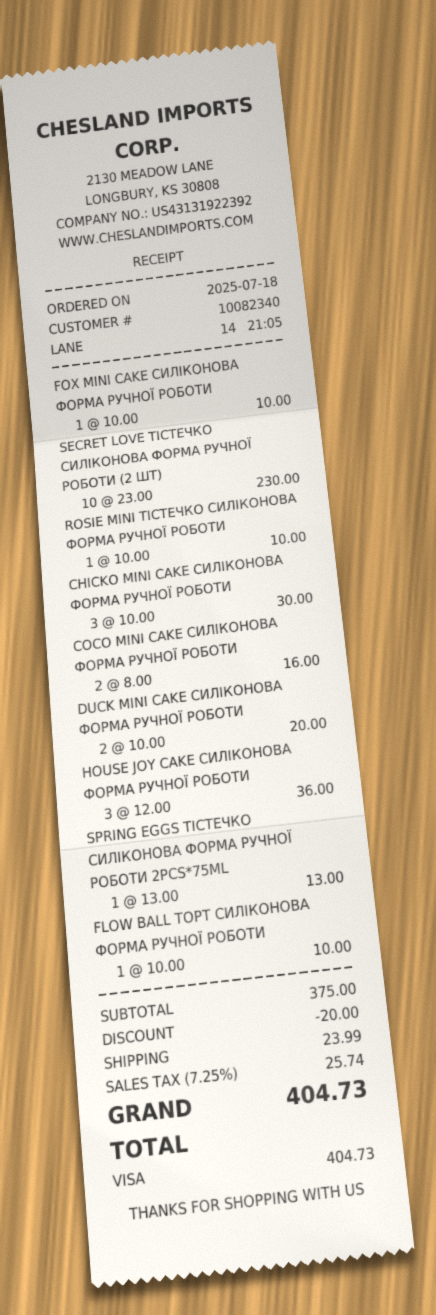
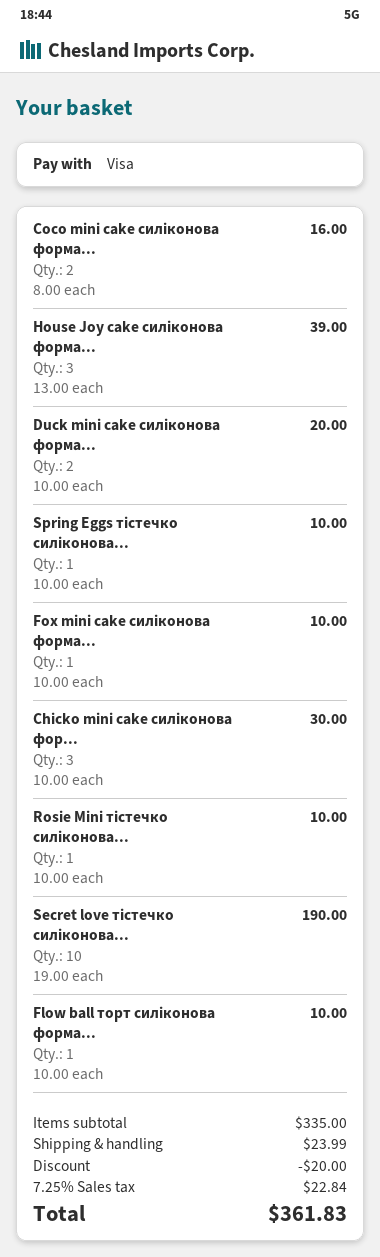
SECRET LOVE ТІСТЕЧКО СИЛІКОНОВА ФОРМА РУЧНОЇ РОБОТИ (2 ШТ): 10 x 23.00 = 230.00 -> 10 x 19.00 = 190.00
HOUSE JOY CAKE СИЛІКОНОВА ФОРМА РУЧНОЇ РОБОТИ: 3 x 12.00 = 36.00 -> 3 x 13.00 = 39.00
SPRING EGGS ТІСТЕЧКО СИЛІКОНОВА ФОРМА РУЧНОЇ РОБОТИ 2PCS*75ML: 1 x 13.00 = 13.00 -> 1 x 10.00 = 10.00
subtotal: 375.00 -> 335.00
tax: 7.25% = 25.74 -> 7.25% = 22.84
total: 404.73 -> 361.83

